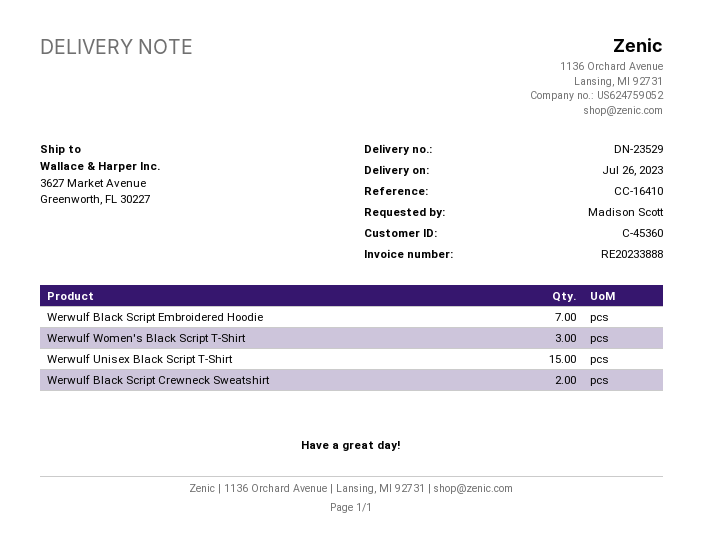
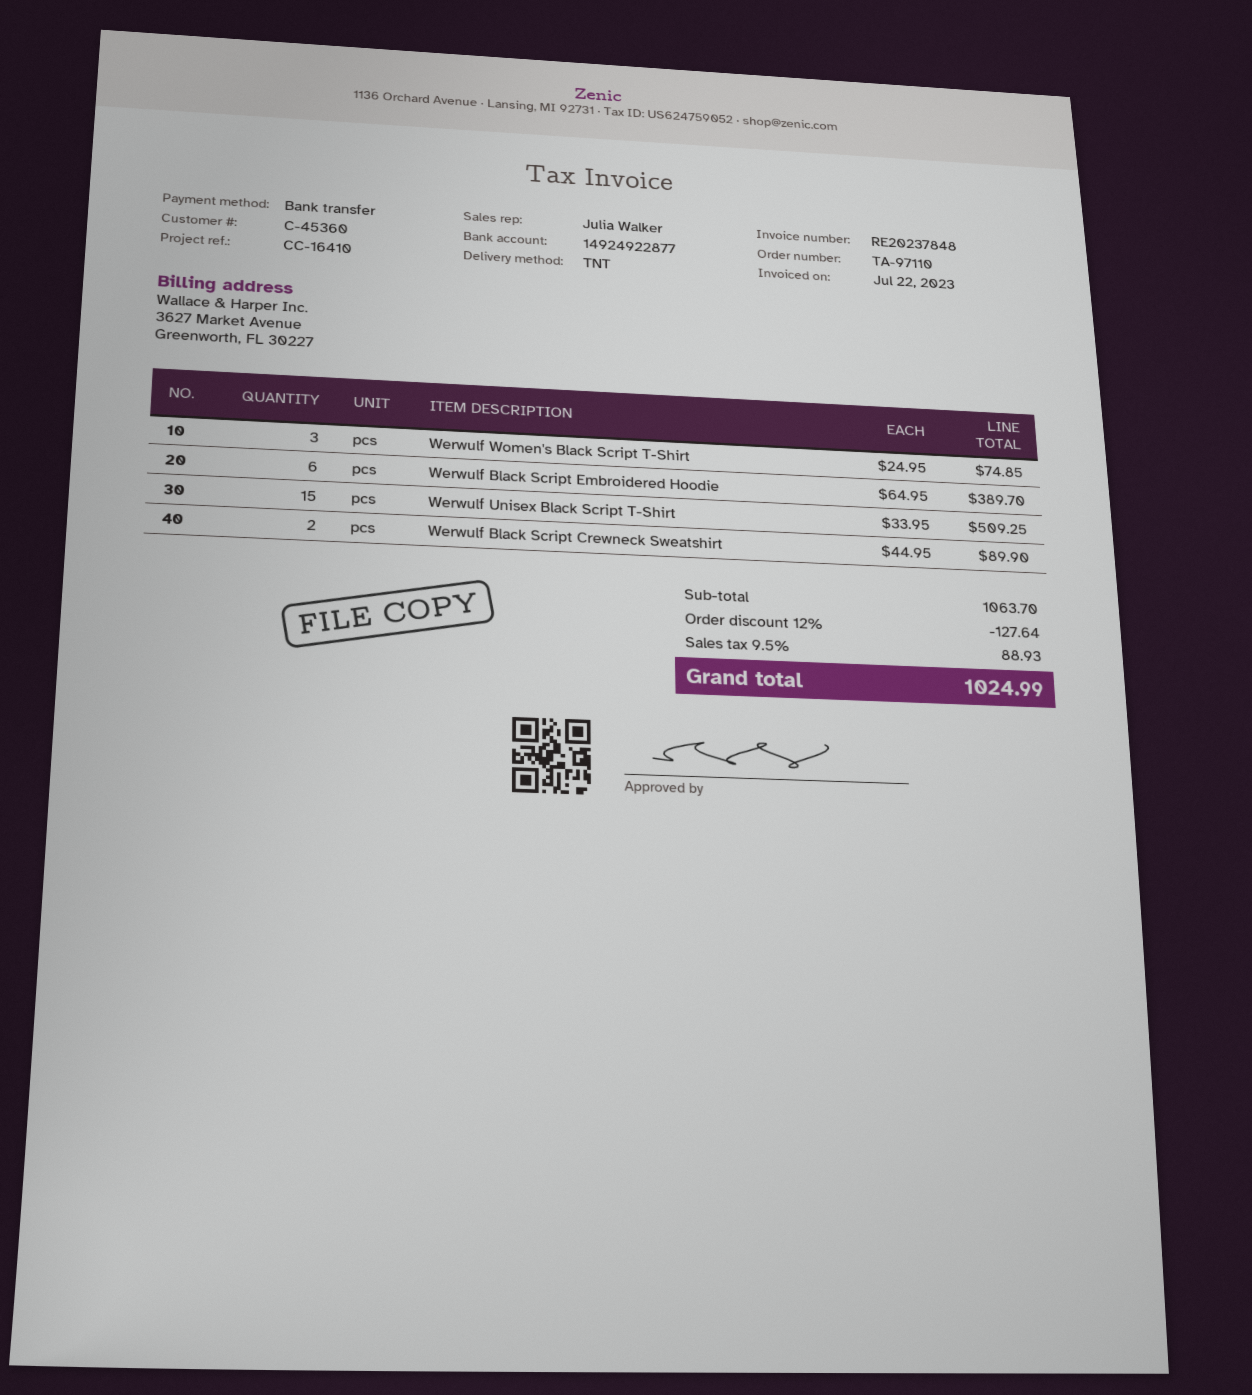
invoice number: RE20233888 -> RE20237848
Werwulf Black Script Embroidered Hoodie: 7 -> 6

